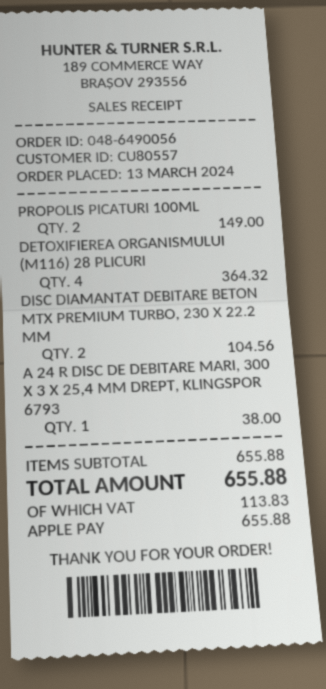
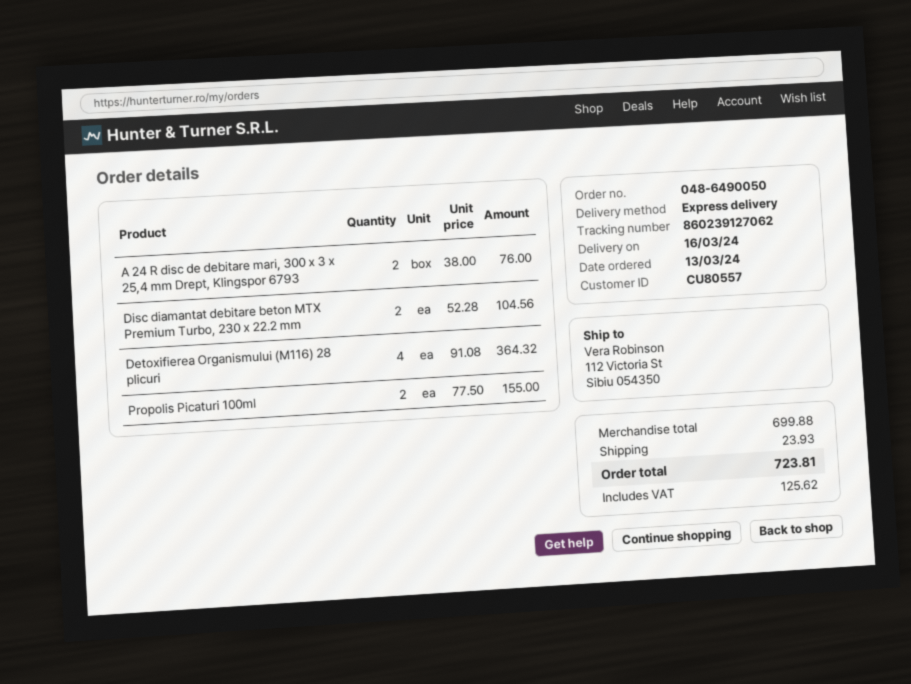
order number: 048-6490056 -> 048-6490050
PROPOLIS PICATURI 100ML: 2 for 149.00 -> 2 for 155.00
A 24 R DISC DE DEBITARE MARI, 300 X 3 X 25,4 MM DREPT, KLINGSPOR 6793: 1 for 38.00 -> 2 for 76.00
subtotal: 655.88 -> 699.88
shipping: none -> 23.93
tax: 113.83 -> 125.62
total: 655.88 -> 723.81

